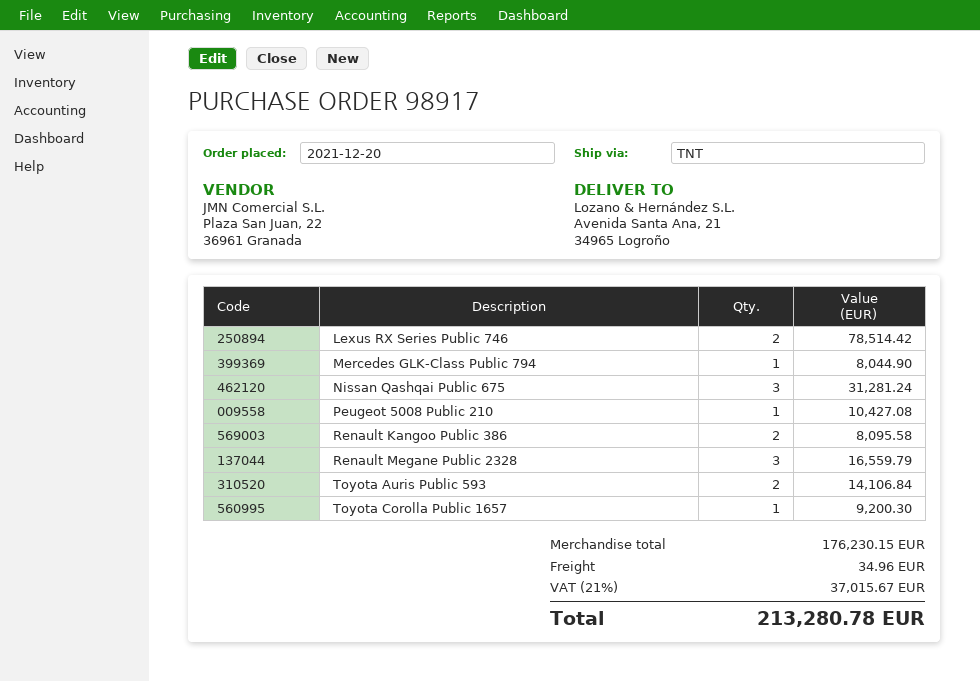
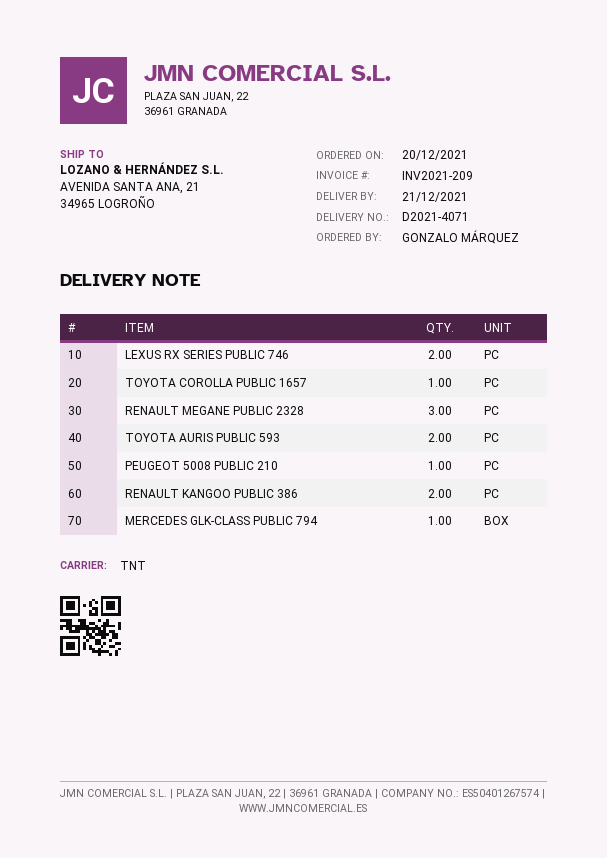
Nissan Qashqai Public 675: 3 -> none

